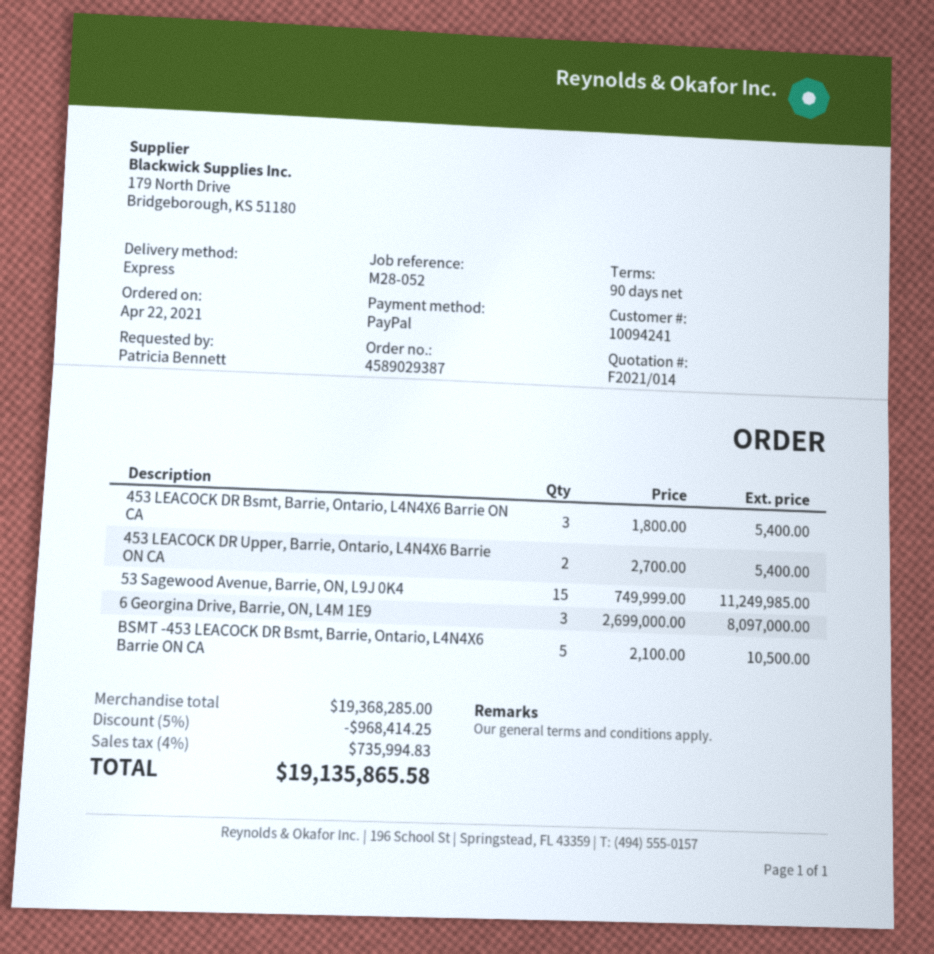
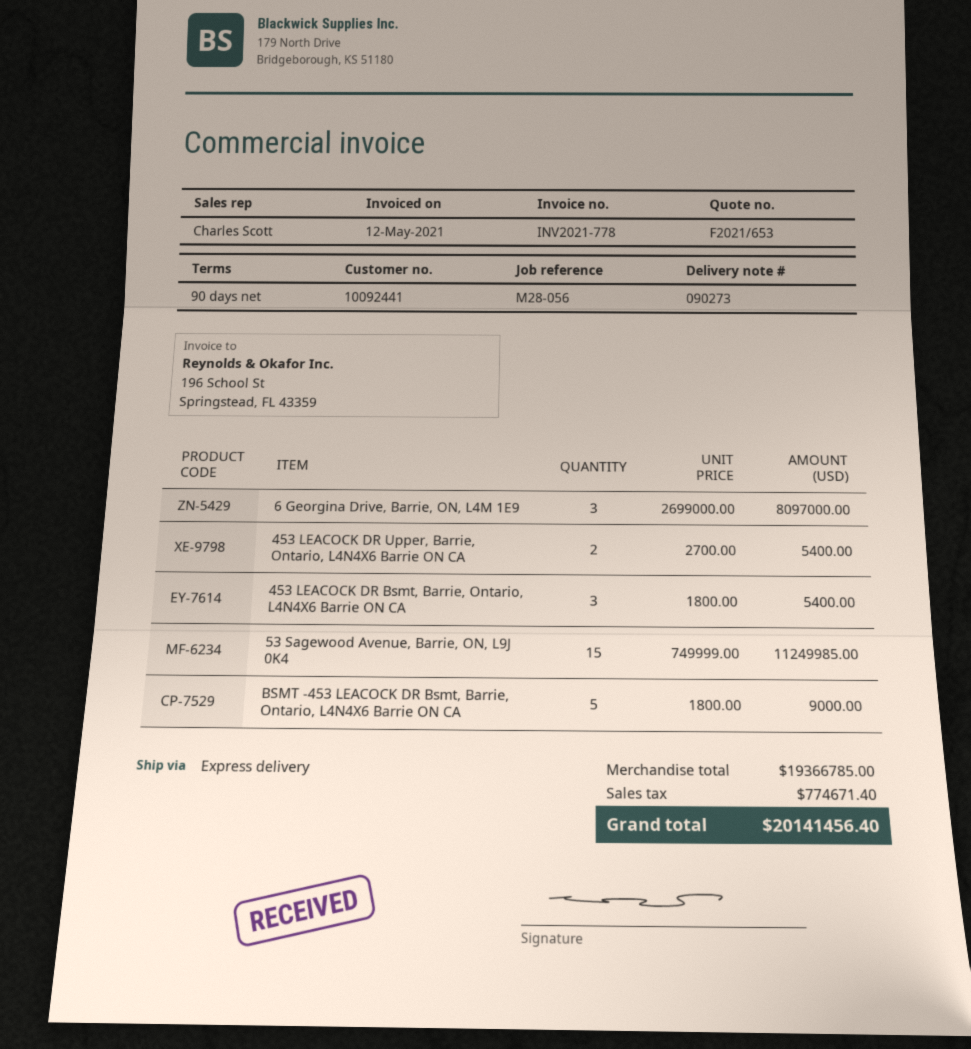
quote number: F2021/014 -> F2021/653
customer number: 10094241 -> 10092441
reference: M28-052 -> M28-056
BSMT -453 LEACOCK DR Bsmt, Barrie, Ontario, L4N4X6 Barrie ON CA: 5 x 2100.00 = 10500.00 -> 5 x 1800.00 = 9000.00
subtotal: 19368285.00 -> 19366785.00
discount: 5% = 968414.25 -> none
tax: 735994.83 -> 774671.40
total: 19135865.58 -> 20141456.40

